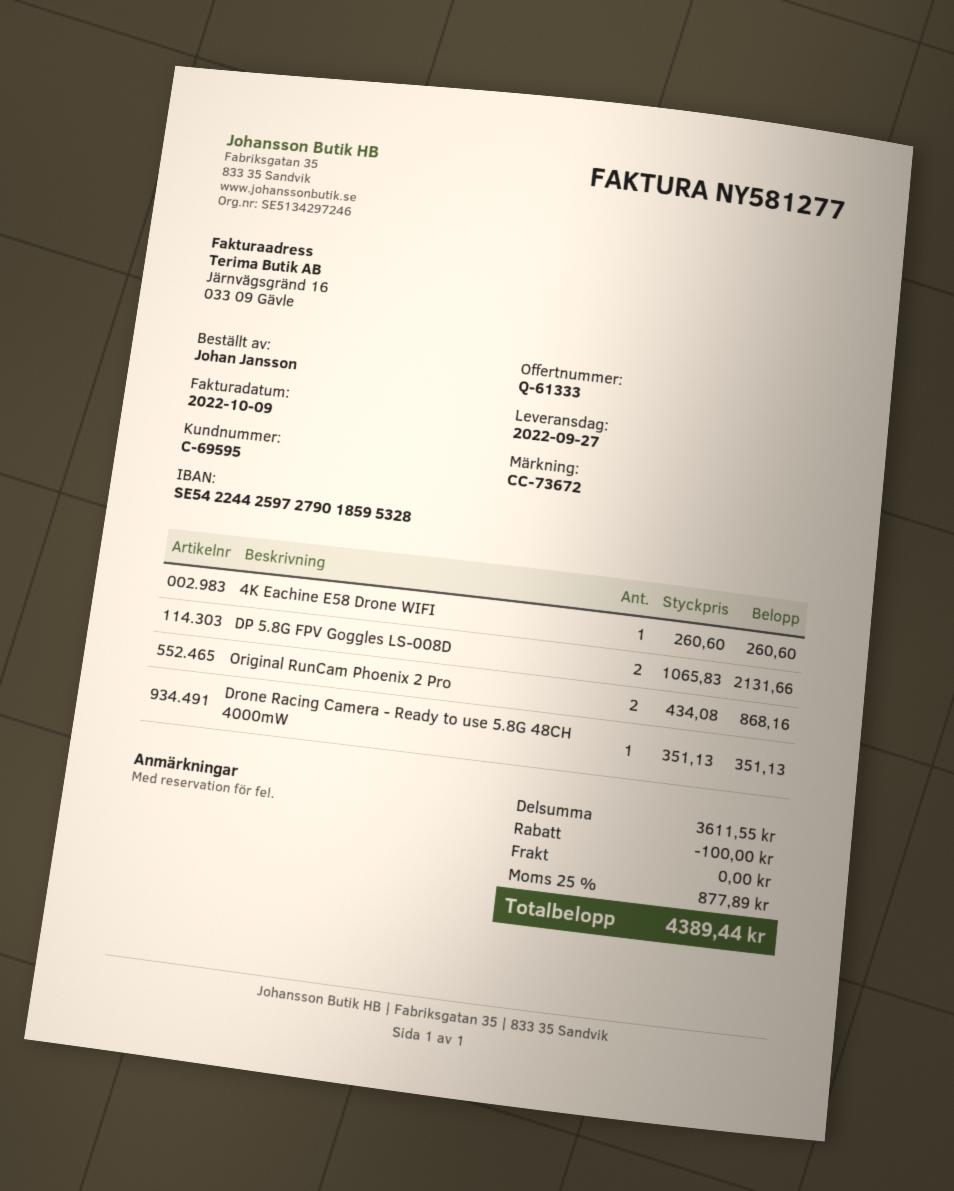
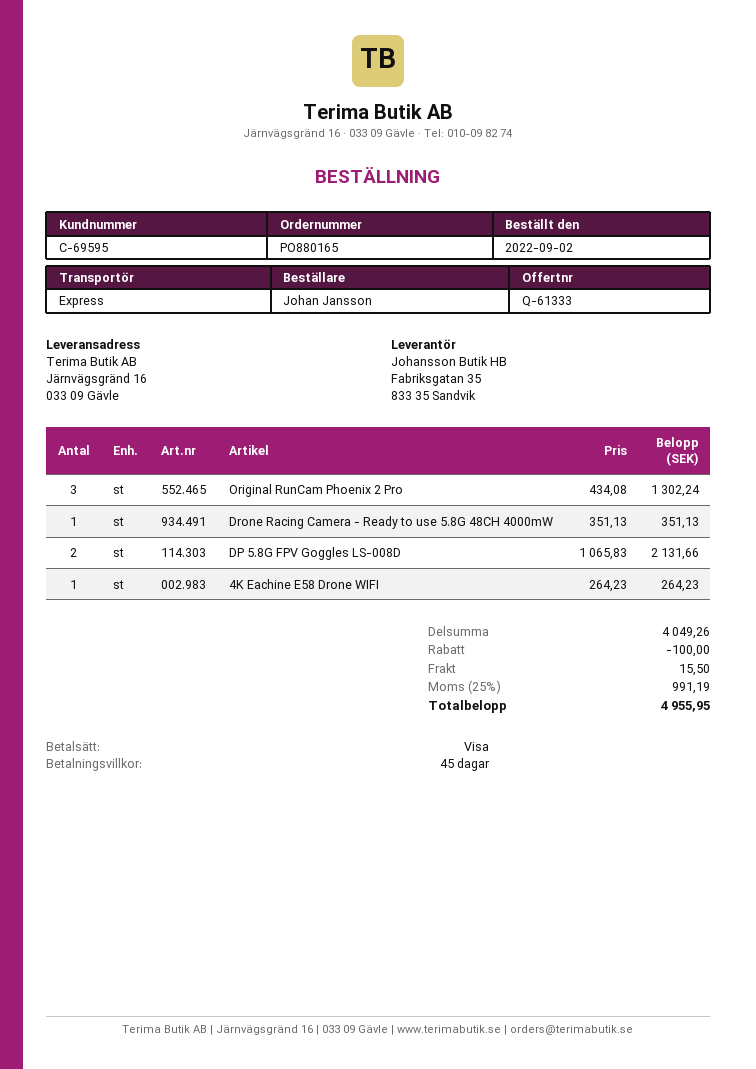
4K Eachine E58 Drone WIFI: 1 x 260.60 = 260.60 -> 1 x 264.23 = 264.23
Original RunCam Phoenix 2 Pro: 2 x 434.08 = 868.16 -> 3 x 434.08 = 1302.24
subtotal: 3611.55 -> 4049.26
shipping: 0.00 -> 15.50
tax: 25% = 877.89 -> 25% = 991.19
total: 4389.44 -> 4955.95

